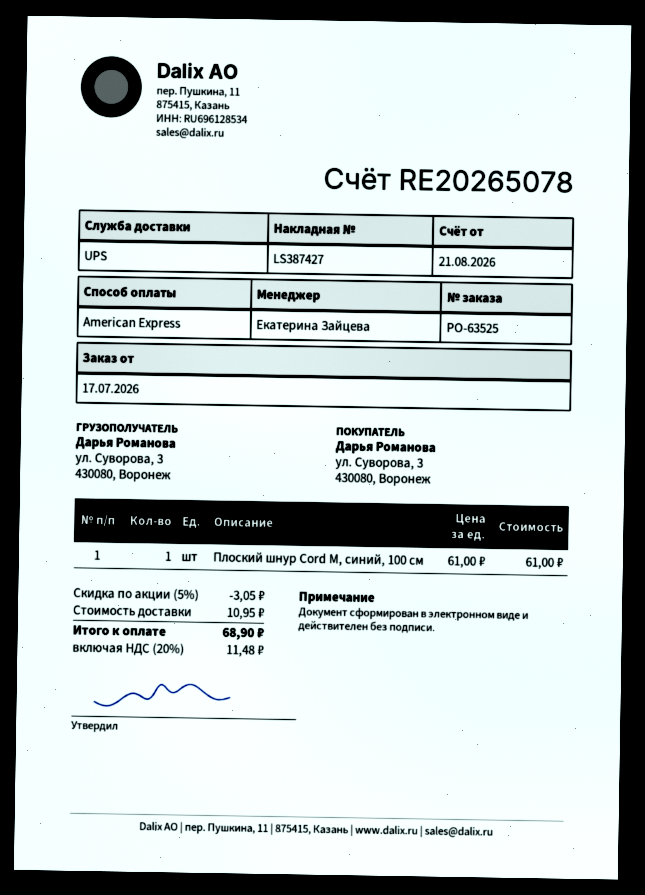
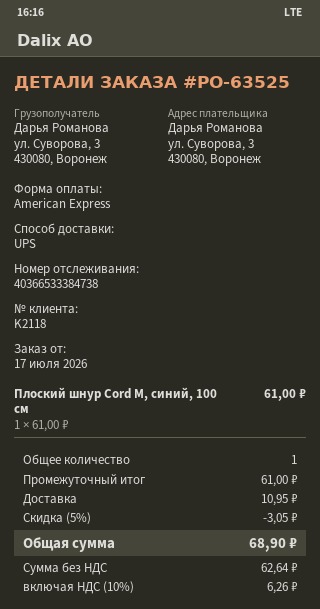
tax: 20% = 11.48 -> 10% = 6.26

